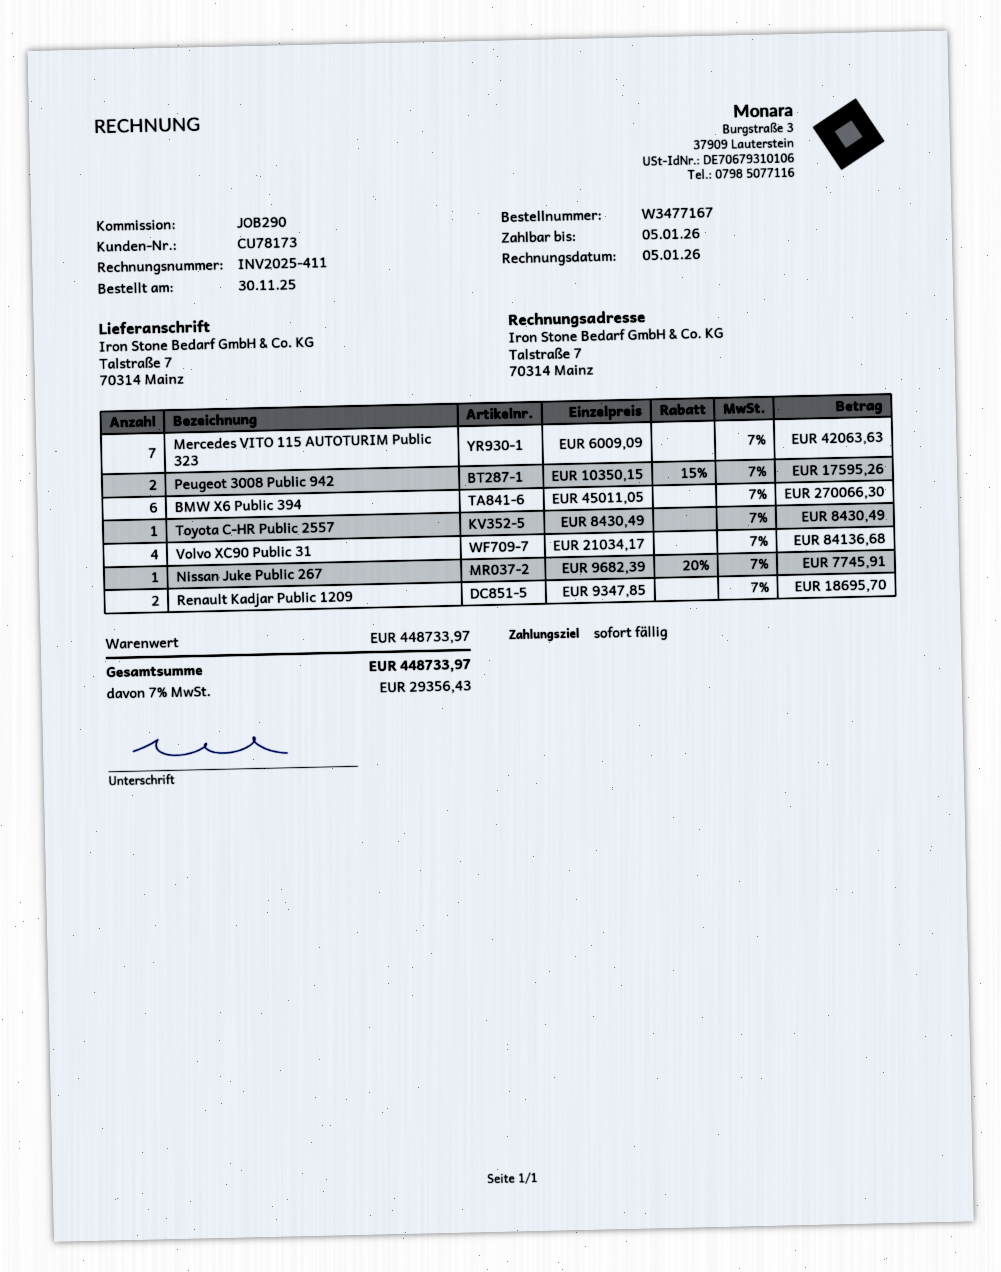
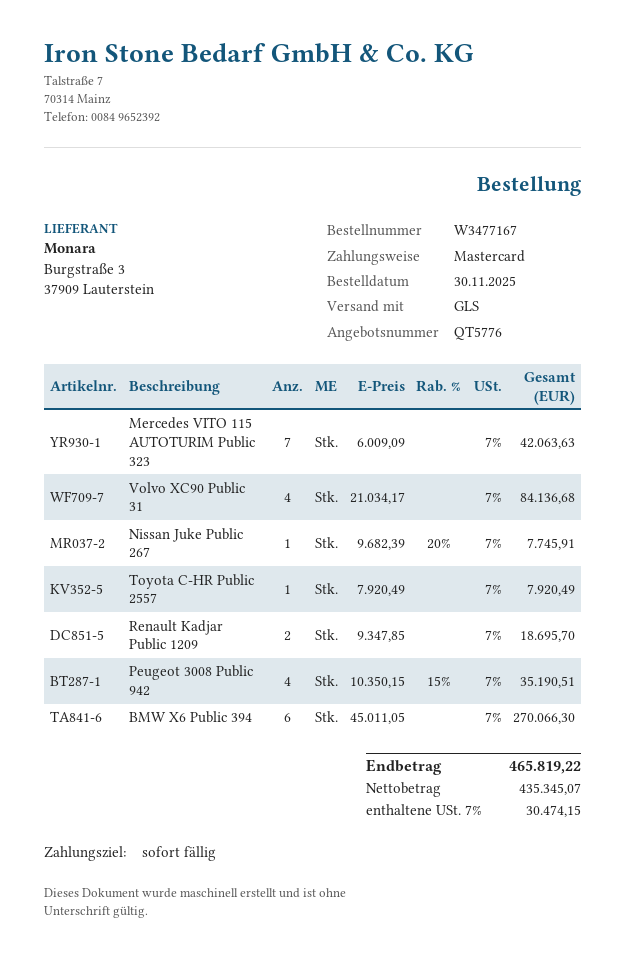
Peugeot 3008 Public 942: 2 x 10350.15 - 15% = 17595.26 -> 4 x 10350.15 - 15% = 35190.51
Toyota C-HR Public 2557: 1 x 8430.49 = 8430.49 -> 1 x 7920.49 = 7920.49
tax: 7% = 29356.43 -> 7% = 30474.15
total: 448733.97 -> 465819.22

